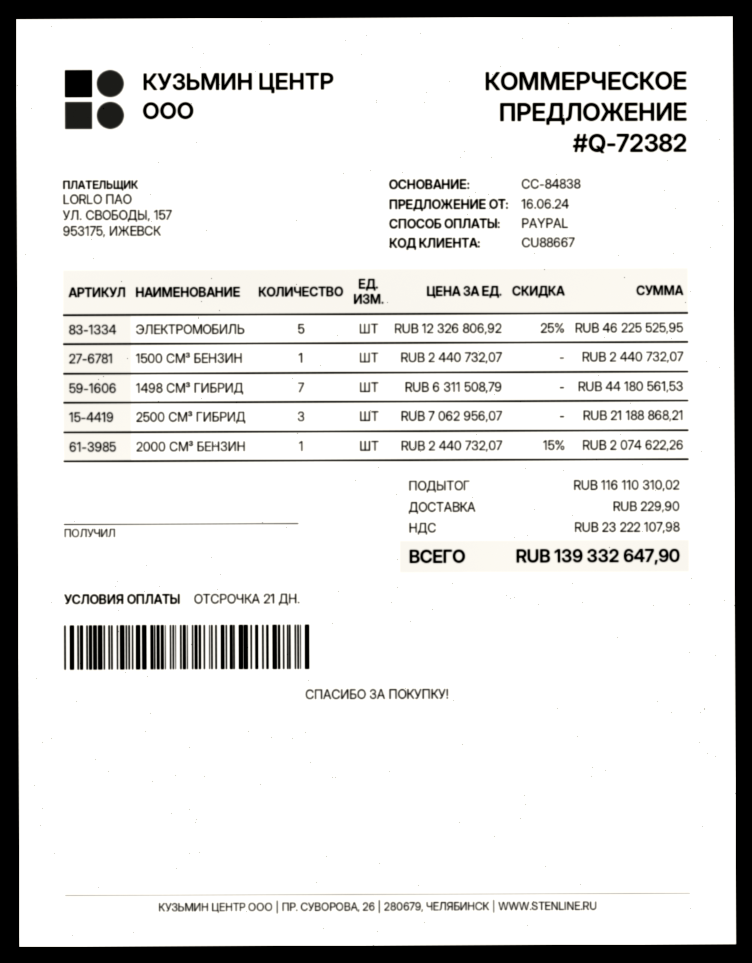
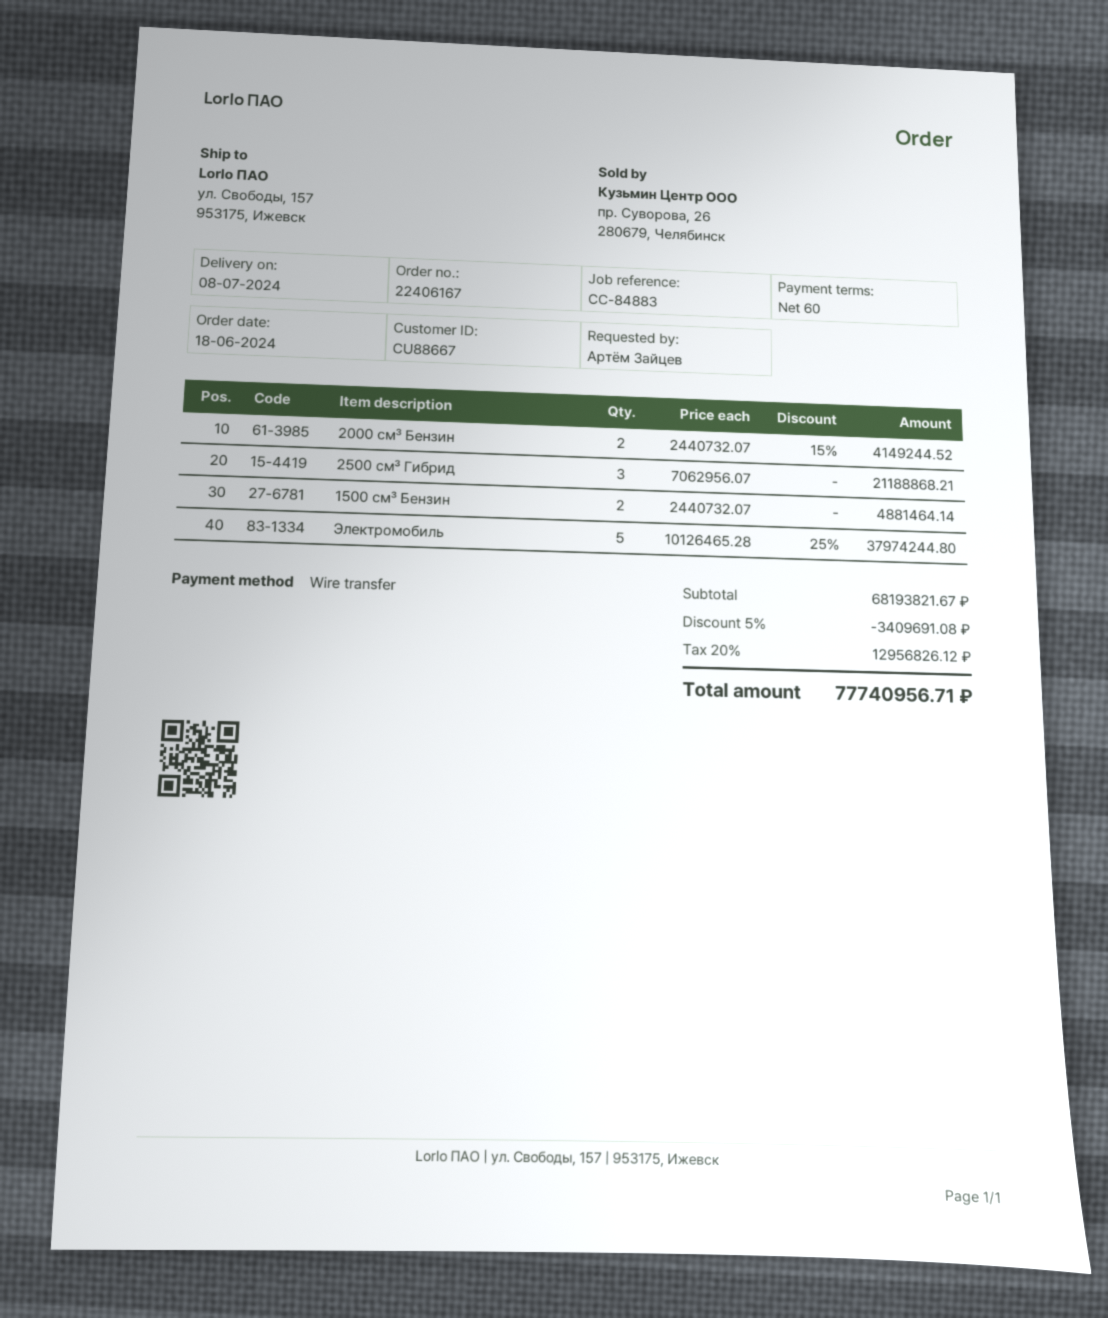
payment terms: 21 days -> 60 days
reference: CC-84838 -> CC-84883
payment method: PayPal -> bank transfer
ЭЛЕКТРОМОБИЛЬ: 5 x 12326806.92 - 25% = 46225525.95 -> 5 x 10126465.28 - 25% = 37974244.80
1500 СМ³ БЕНЗИН: 1 x 2440732.07 = 2440732.07 -> 2 x 2440732.07 = 4881464.14
1498 СМ³ ГИБРИД: 7 x 6311508.79 = 44180561.53 -> none
2000 СМ³ БЕНЗИН: 1 x 2440732.07 - 15% = 2074622.26 -> 2 x 2440732.07 - 15% = 4149244.52
subtotal: 116110310.02 -> 68193821.67
discount: none -> 5% = 3409691.08
shipping: 229.90 -> none
tax: 23222107.98 -> 12956826.12
total: 139332647.90 -> 77740956.71

